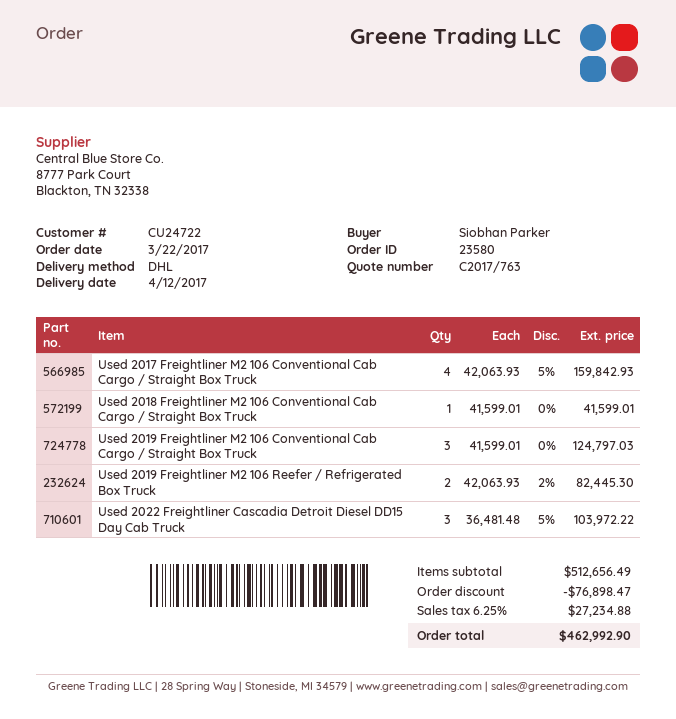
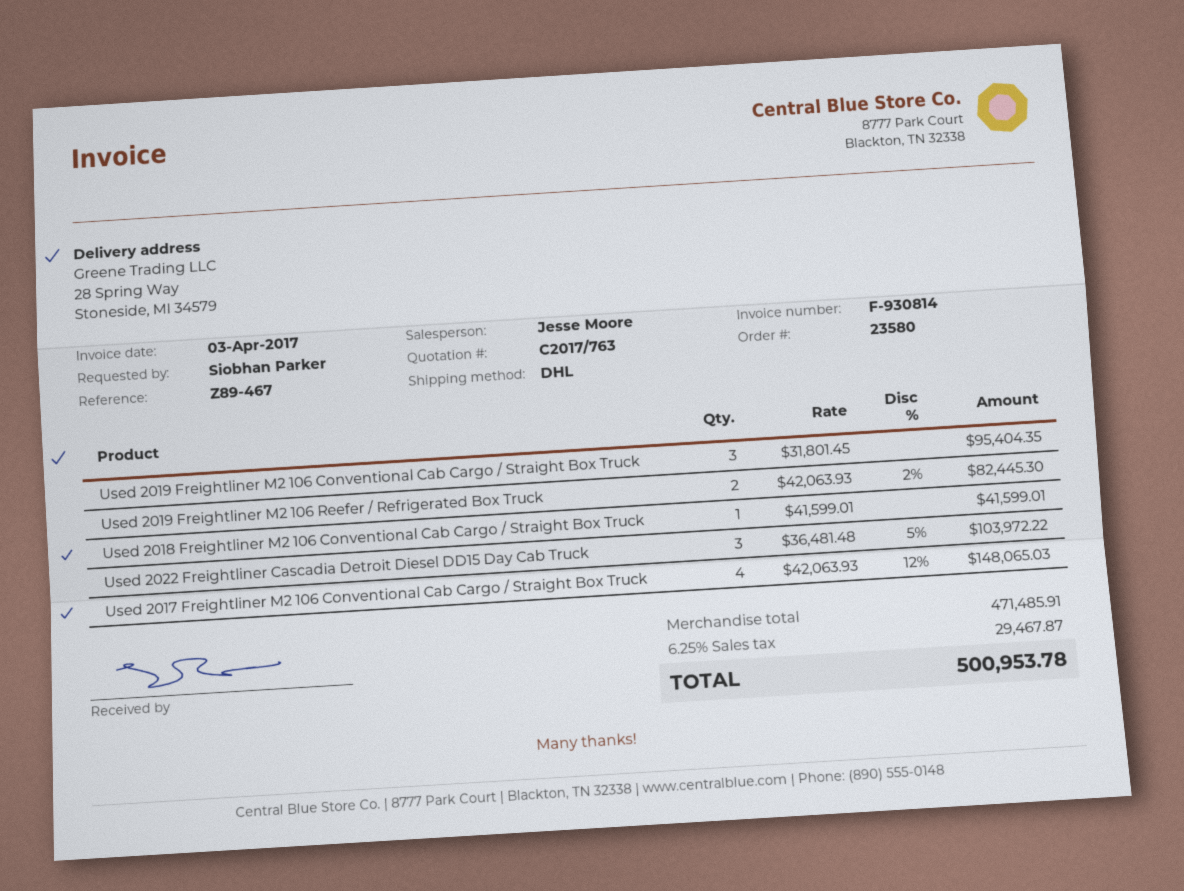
Used 2017 Freightliner M2 106 Conventional Cab Cargo / Straight Box Truck: 4 x 42063.93 - 5% = 159842.93 -> 4 x 42063.93 - 12% = 148065.03
Used 2019 Freightliner M2 106 Conventional Cab Cargo / Straight Box Truck: 3 x 41599.01 = 124797.03 -> 3 x 31801.45 = 95404.35
subtotal: 512656.49 -> 471485.91
discount: 76898.47 -> none
tax: 6.25% = 27234.88 -> 6.25% = 29467.87
total: 462992.90 -> 500953.78

